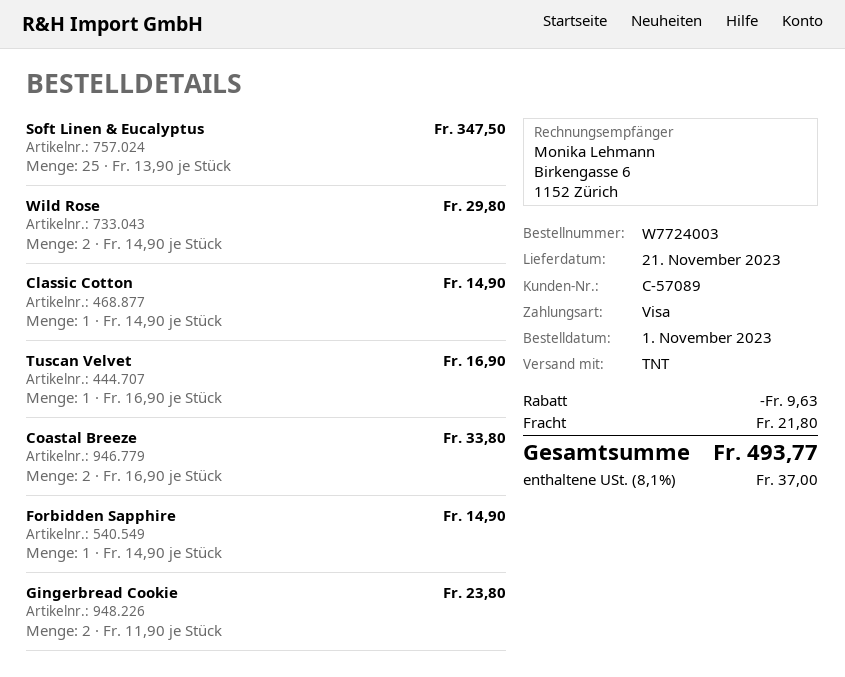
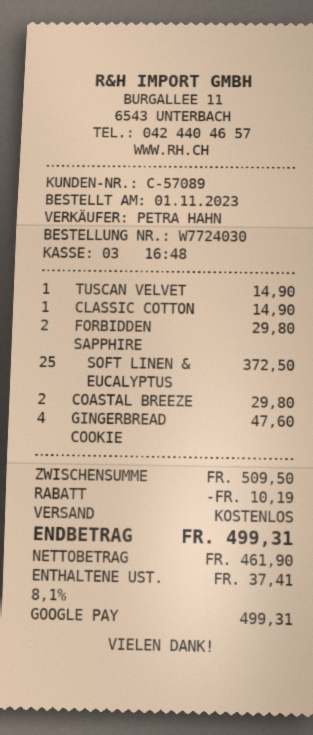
order number: W7724003 -> W7724030
payment method: Visa -> Google Pay
Soft Linen & Eucalyptus: 25 for 347.50 -> 25 for 372.50
Wild Rose: 2 for 29.80 -> none
Tuscan Velvet: 1 for 16.90 -> 1 for 14.90
Coastal Breeze: 2 for 33.80 -> 2 for 29.80
Forbidden Sapphire: 1 for 14.90 -> 2 for 29.80
Gingerbread Cookie: 2 for 23.80 -> 4 for 47.60
discount: 9.63 -> 10.19
shipping: 21.80 -> 0.00
tax: 8.1% = 37.00 -> 8.1% = 37.41
total: 493.77 -> 499.31

